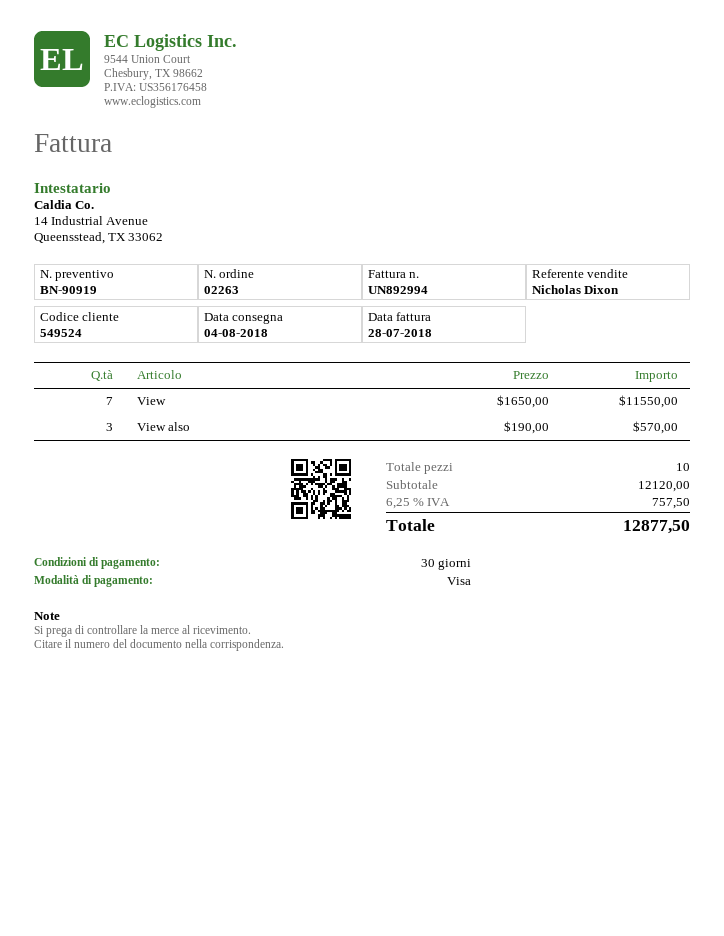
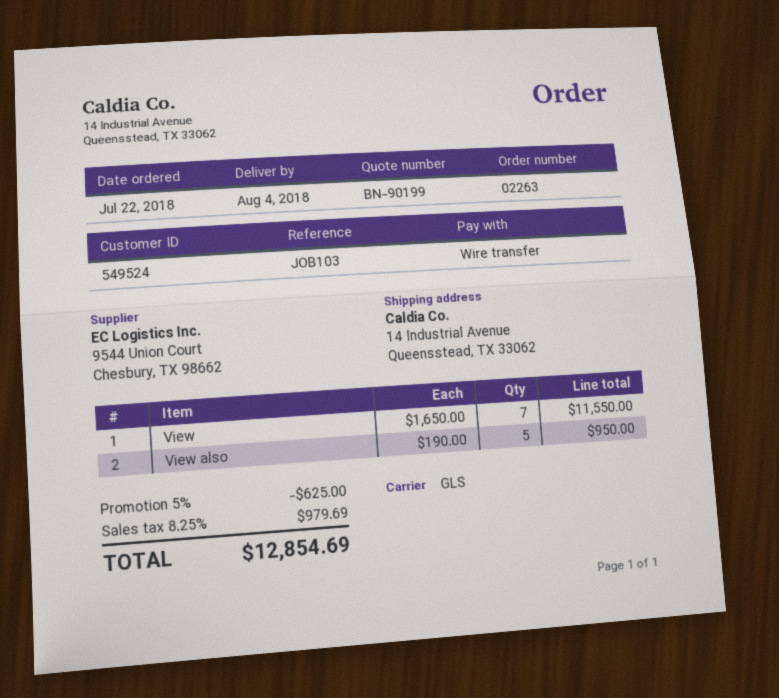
quote number: BN-90919 -> BN-90199
payment method: Visa -> bank transfer
View also: 3 x 190.00 = 570.00 -> 5 x 190.00 = 950.00
discount: none -> 5% = 625.00
tax: 6.25% = 757.50 -> 8.25% = 979.69
total: 12877.50 -> 12854.69

